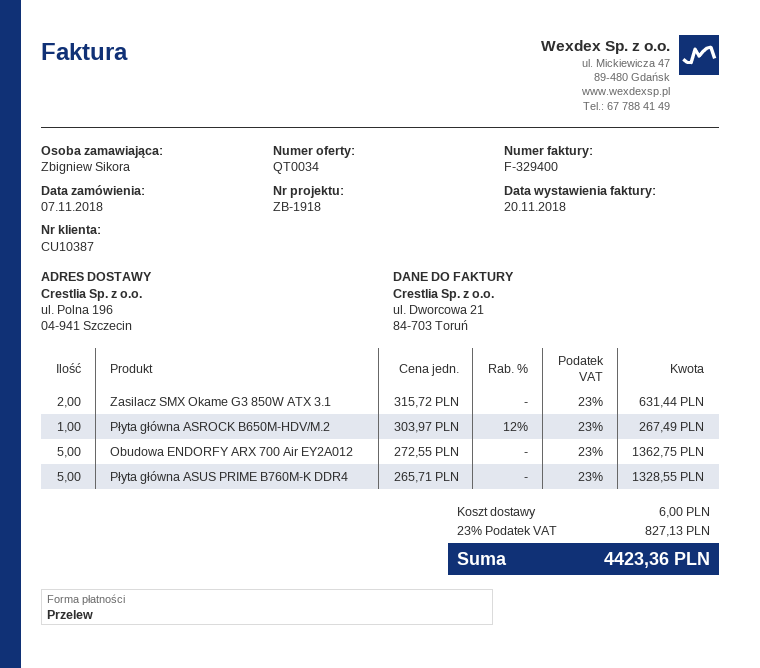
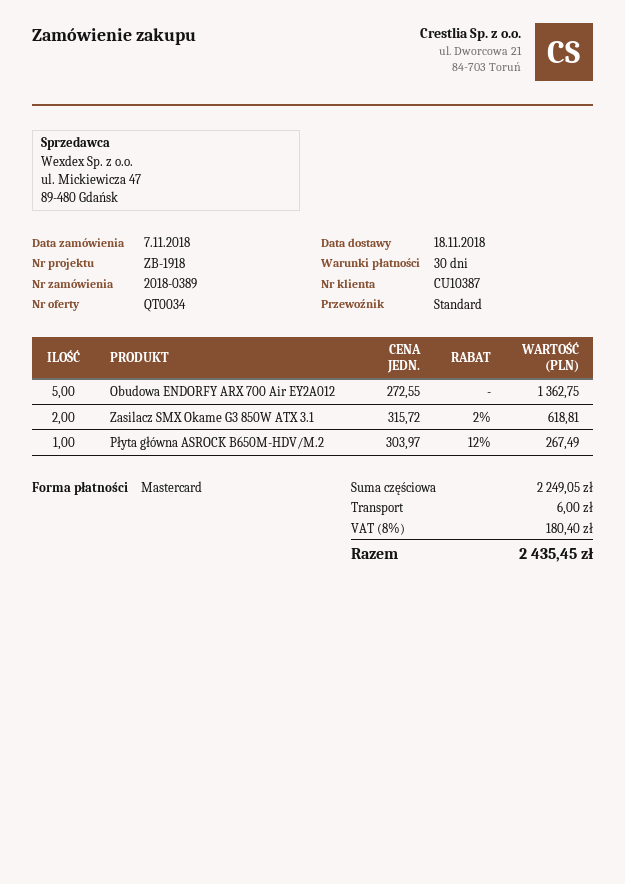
payment method: bank transfer -> Mastercard
Zasilacz SMX Okame G3 850W ATX 3.1: 2 x 315.72 = 631.44 -> 2 x 315.72 - 2% = 618.81
Płyta główna ASUS PRIME B760M-K DDR4: 5 x 265.71 = 1328.55 -> none
tax: 23% = 827.13 -> 8% = 180.40
total: 4423.36 -> 2435.45

